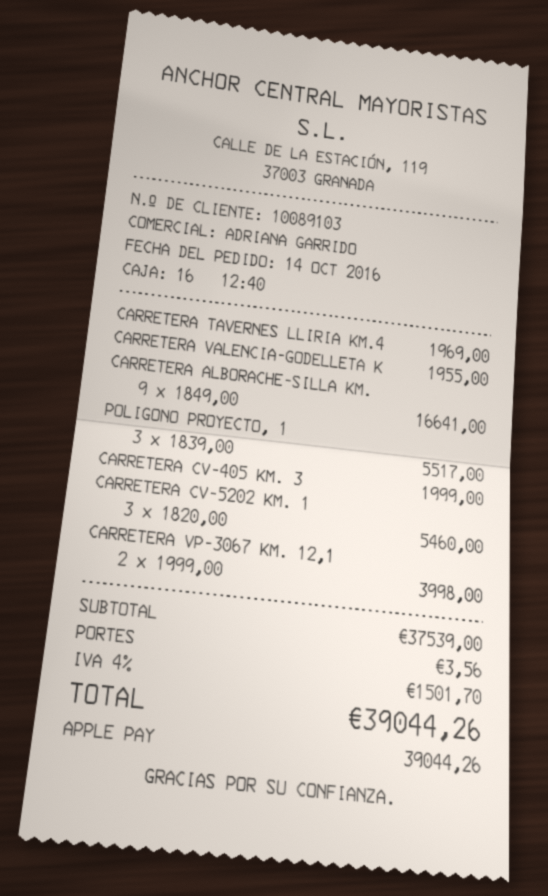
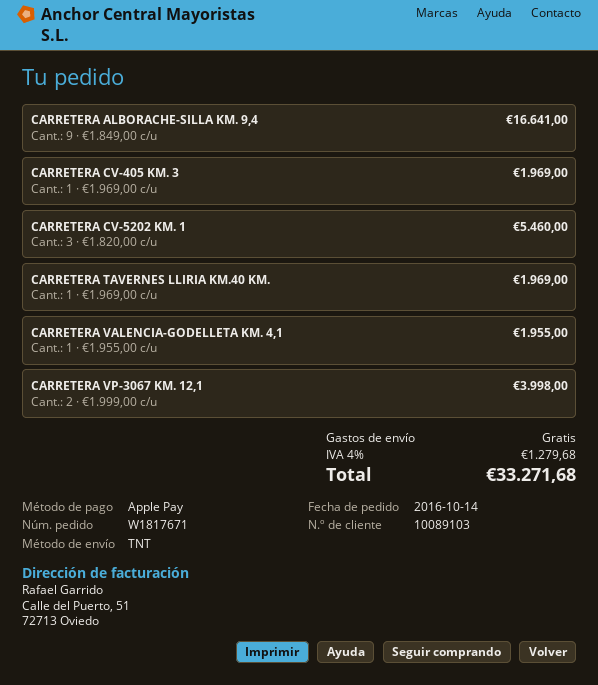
POLIGONO PROYECTO, 1: 3 x 1839.00 = 5517.00 -> none
CARRETERA CV-405 KM. 3: 1 x 1999.00 = 1999.00 -> 1 x 1969.00 = 1969.00
shipping: 3.56 -> 0.00
tax: 4% = 1501.70 -> 4% = 1279.68
total: 39044.26 -> 33271.68

